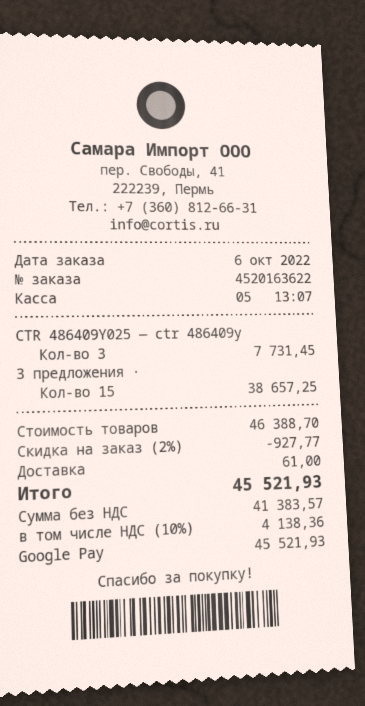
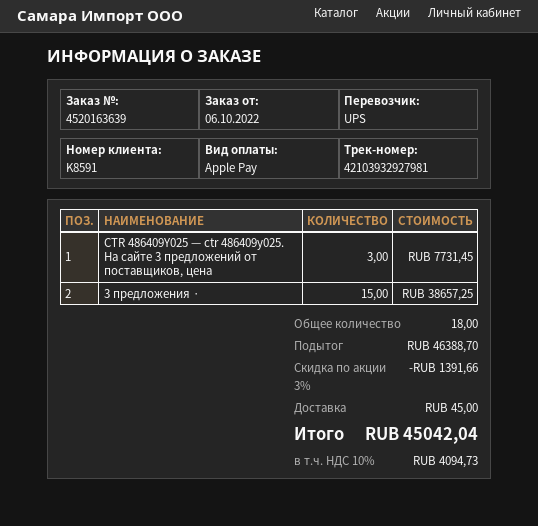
order number: 4520163622 -> 4520163639
payment method: Google Pay -> Apple Pay
discount: 2% = 927.77 -> 3% = 1391.66
shipping: 61.00 -> 45.00
tax: 10% = 4138.36 -> 10% = 4094.73
total: 45521.93 -> 45042.04

